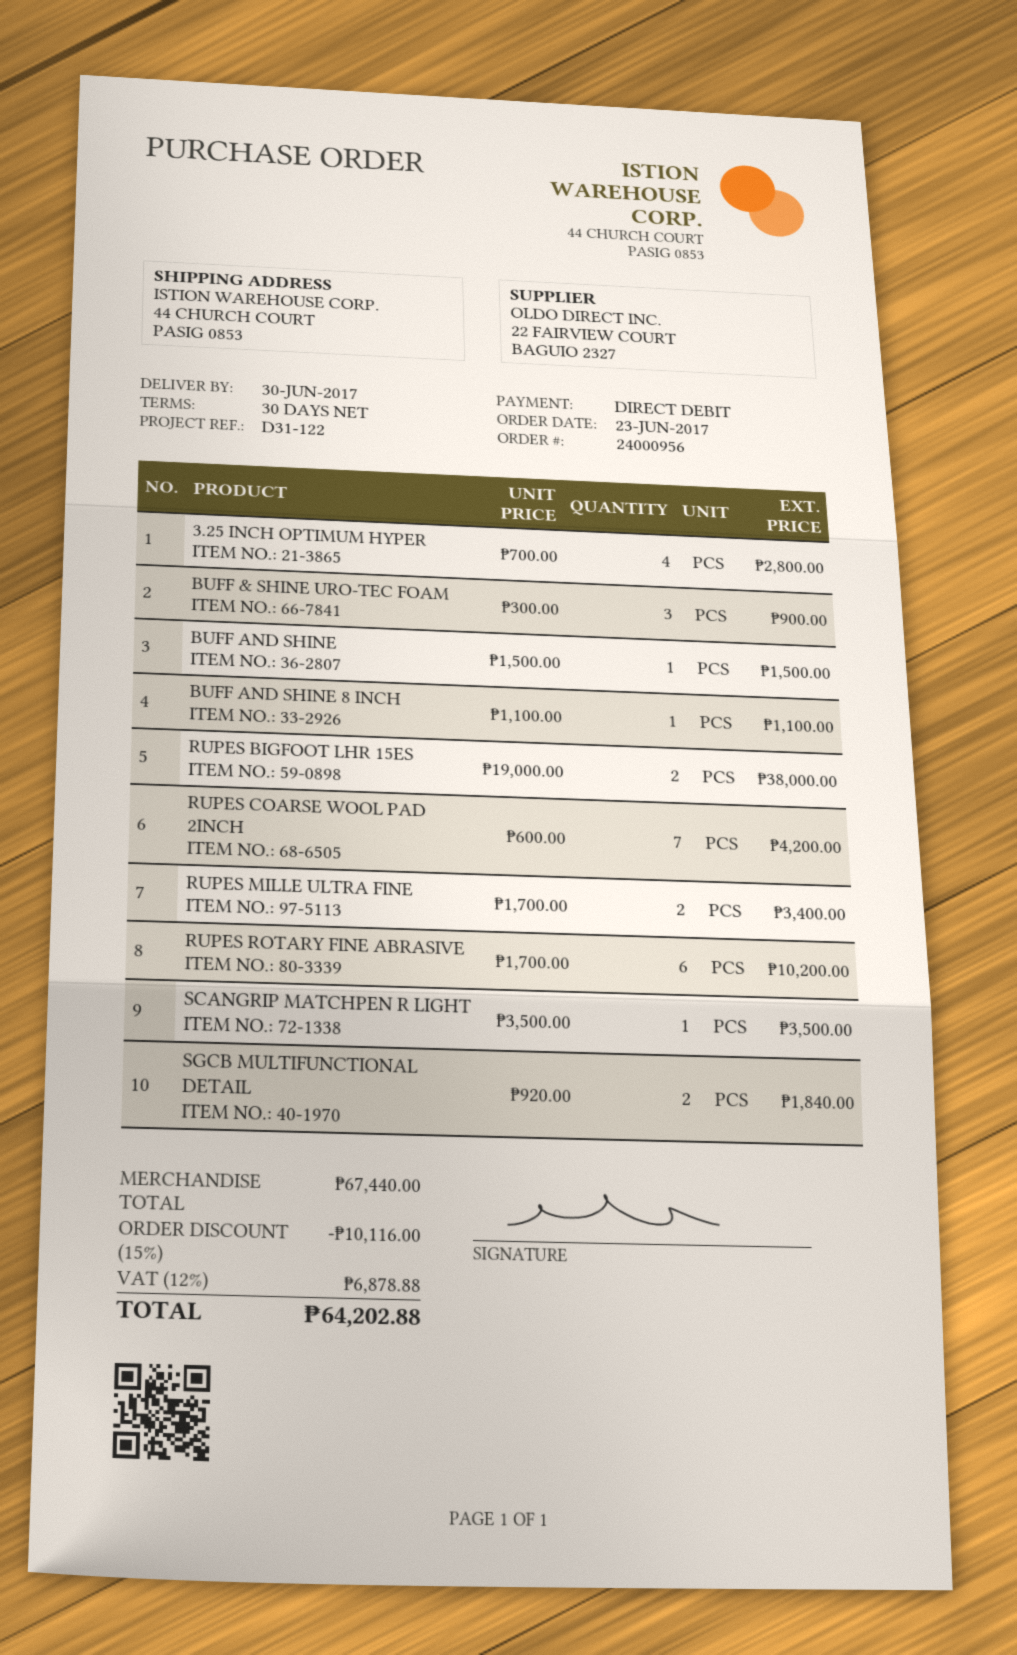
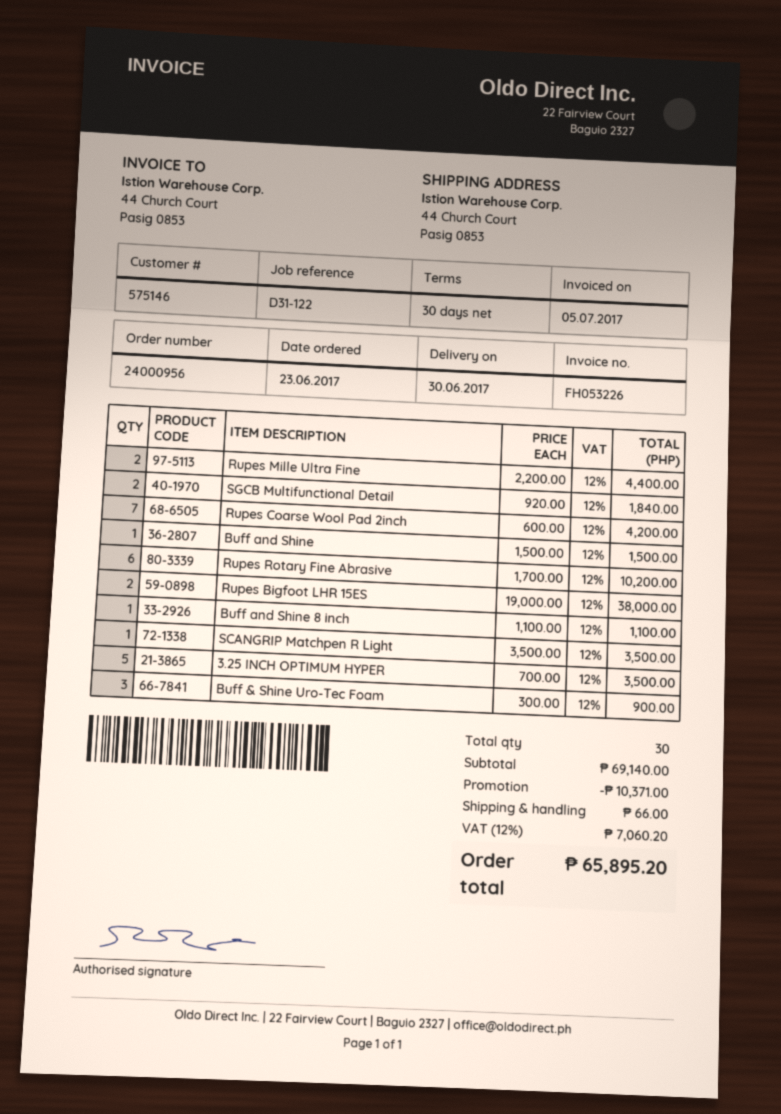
3.25 INCH OPTIMUM HYPER: 4 x 700.00 = 2800.00 -> 5 x 700.00 = 3500.00
RUPES MILLE ULTRA FINE: 2 x 1700.00 = 3400.00 -> 2 x 2200.00 = 4400.00
subtotal: 67440.00 -> 69140.00
discount: 10116.00 -> 10371.00
shipping: none -> 66.00
tax: 12% = 6878.88 -> 12% = 7060.20
total: 64202.88 -> 65895.20

